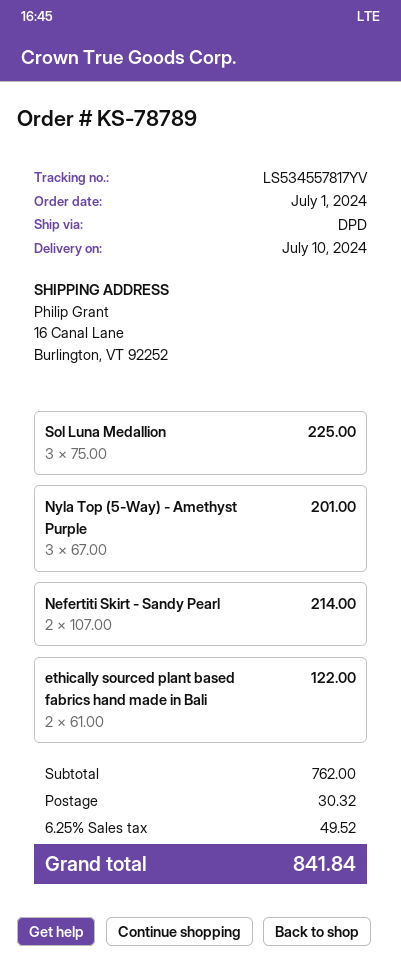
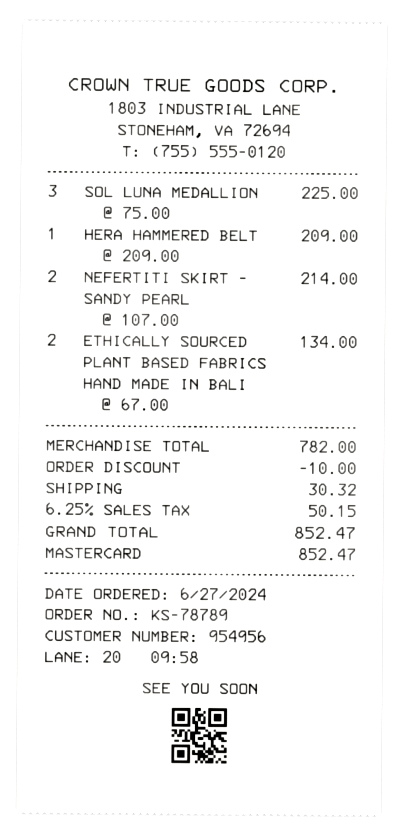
order date: 2024-07-01 -> 2024-06-27
Nyla Top (5-Way) - Amethyst Purple: 3 x 67.00 = 201.00 -> none
ethically sourced plant based fabrics hand made in Bali: 2 x 61.00 = 122.00 -> 2 x 67.00 = 134.00
HERA HAMMERED BELT: none -> 1 x 209.00 = 209.00
subtotal: 762.00 -> 782.00
discount: none -> 10.00
tax: 6.25% = 49.52 -> 6.25% = 50.15
total: 841.84 -> 852.47

